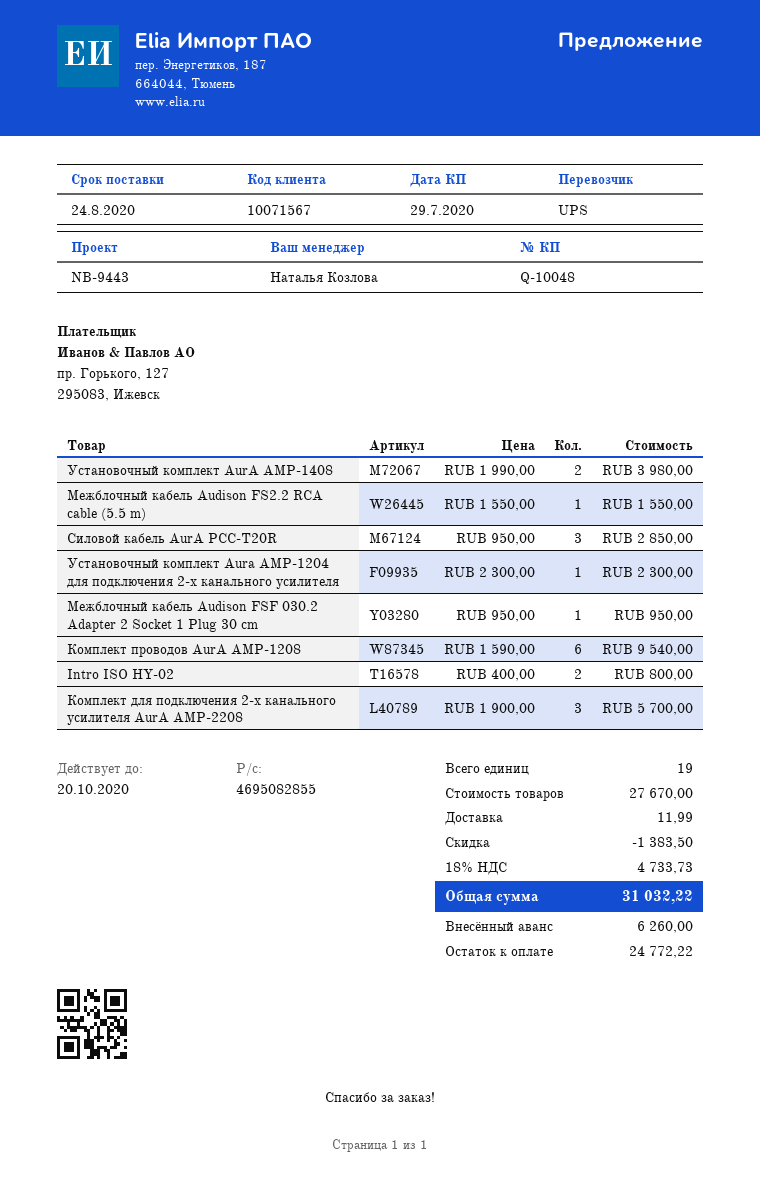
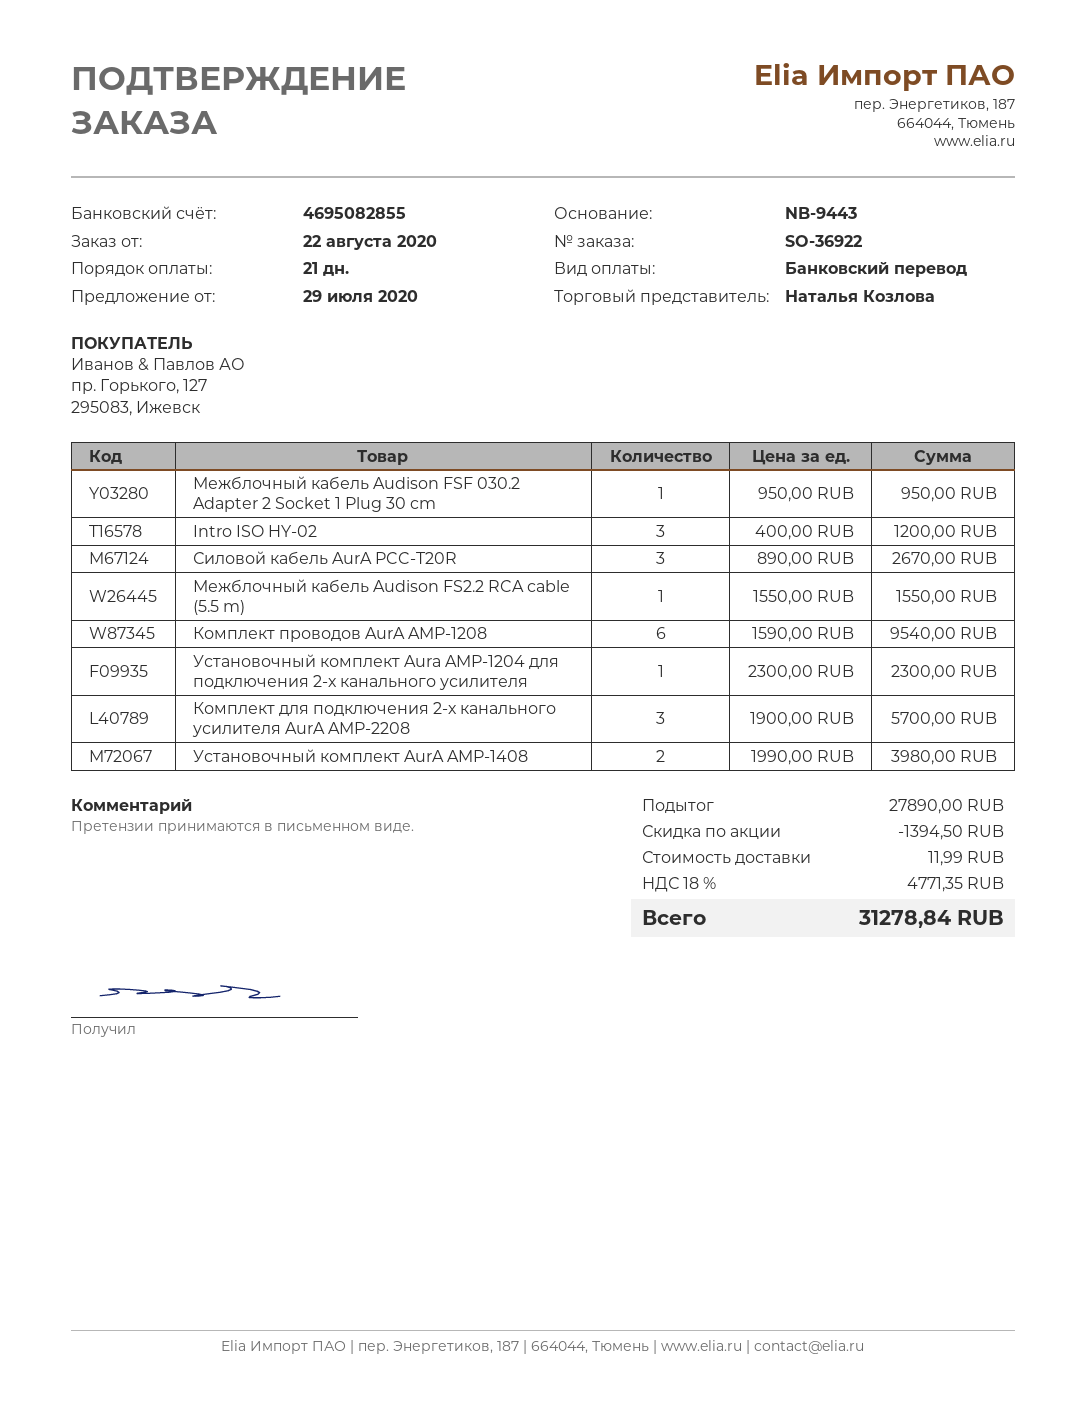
Силовой кабель AurA PCC-T20R: 3 x 950.00 = 2850.00 -> 3 x 890.00 = 2670.00
Intro ISO HY-02: 2 x 400.00 = 800.00 -> 3 x 400.00 = 1200.00
subtotal: 27670.00 -> 27890.00
discount: 1383.50 -> 1394.50
tax: 18% = 4733.73 -> 18% = 4771.35
total: 31032.22 -> 31278.84

